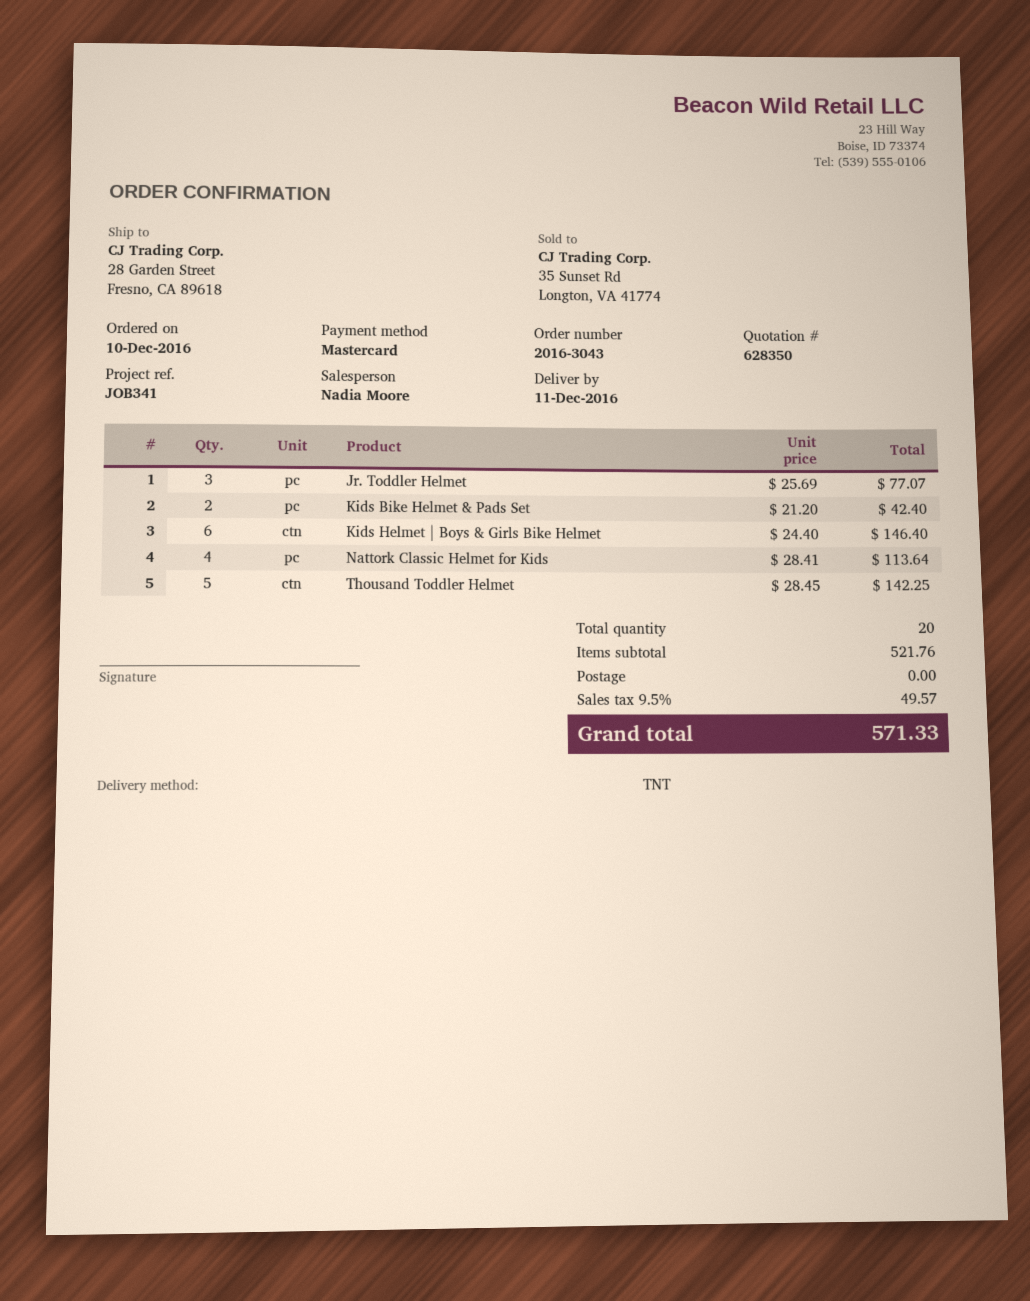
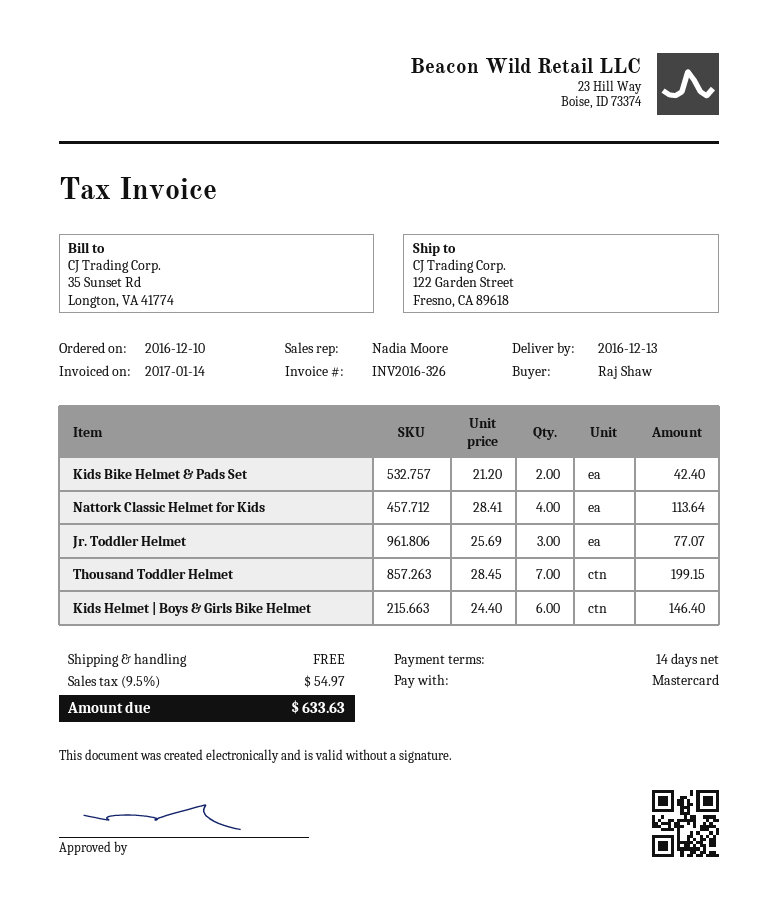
delivery date: 2016-12-11 -> 2016-12-13
ship to: 28 Garden Street, Fresno, CA 89618 -> 122 Garden Street, Fresno, CA 89618
Thousand Toddler Helmet: 5 x 28.45 = 142.25 -> 7 x 28.45 = 199.15
tax: 9.5% = 49.57 -> 9.5% = 54.97
total: 571.33 -> 633.63

